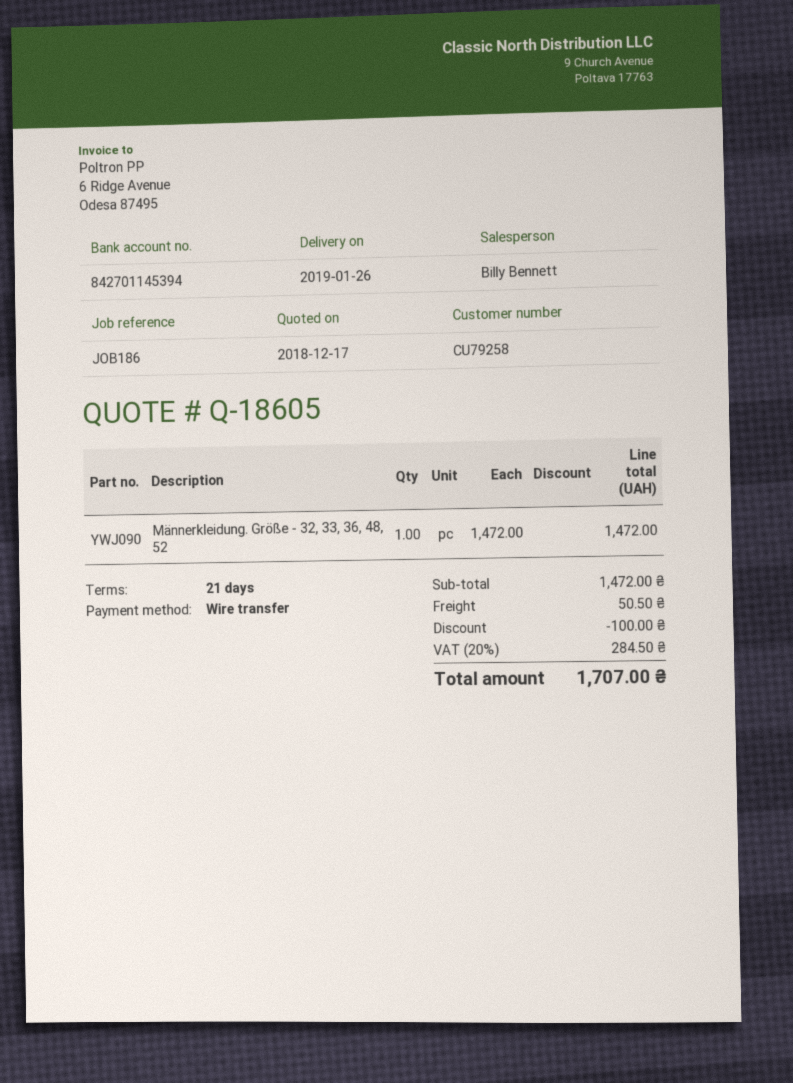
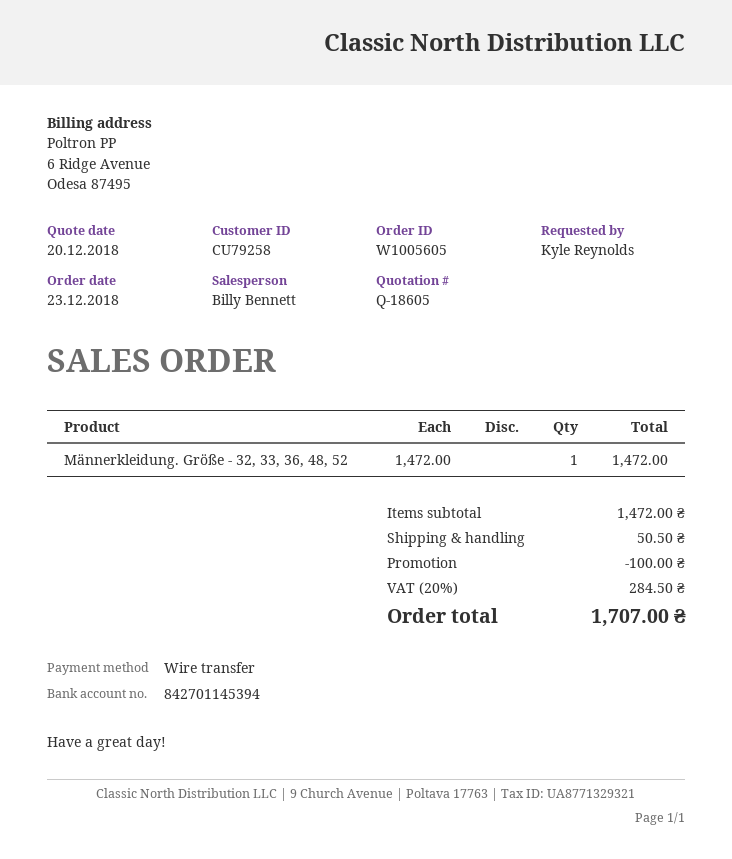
quote date: 2018-12-17 -> 2018-12-20

